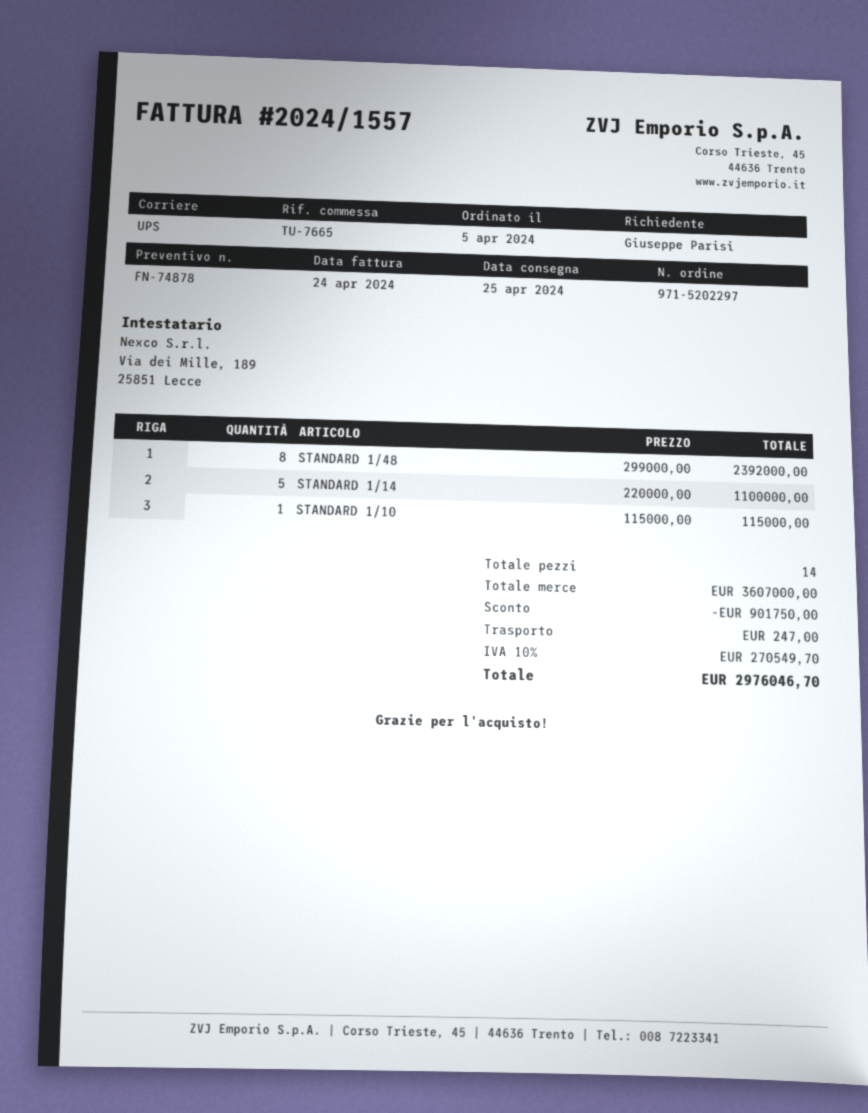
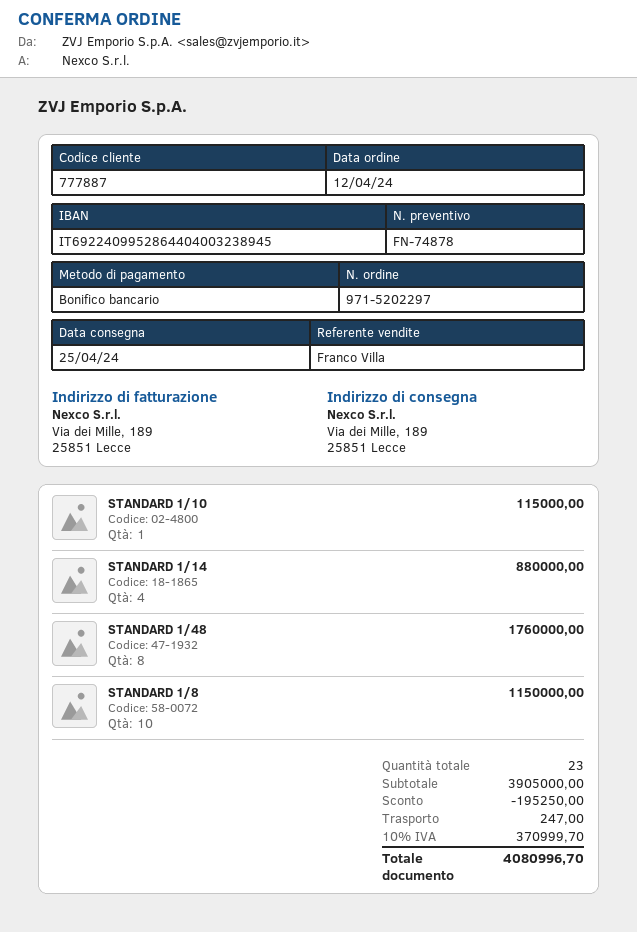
order date: 2024-04-05 -> 2024-04-12
STANDARD 1/48: 8 for 2392000.00 -> 8 for 1760000.00
STANDARD 1/14: 5 for 1100000.00 -> 4 for 880000.00
STANDARD 1/8: none -> 10 for 1150000.00
total quantity: 14 -> 23
subtotal: 3607000.00 -> 3905000.00
discount: 901750.00 -> 195250.00
tax: 10% = 270549.70 -> 10% = 370999.70
total: 2976046.70 -> 4080996.70

